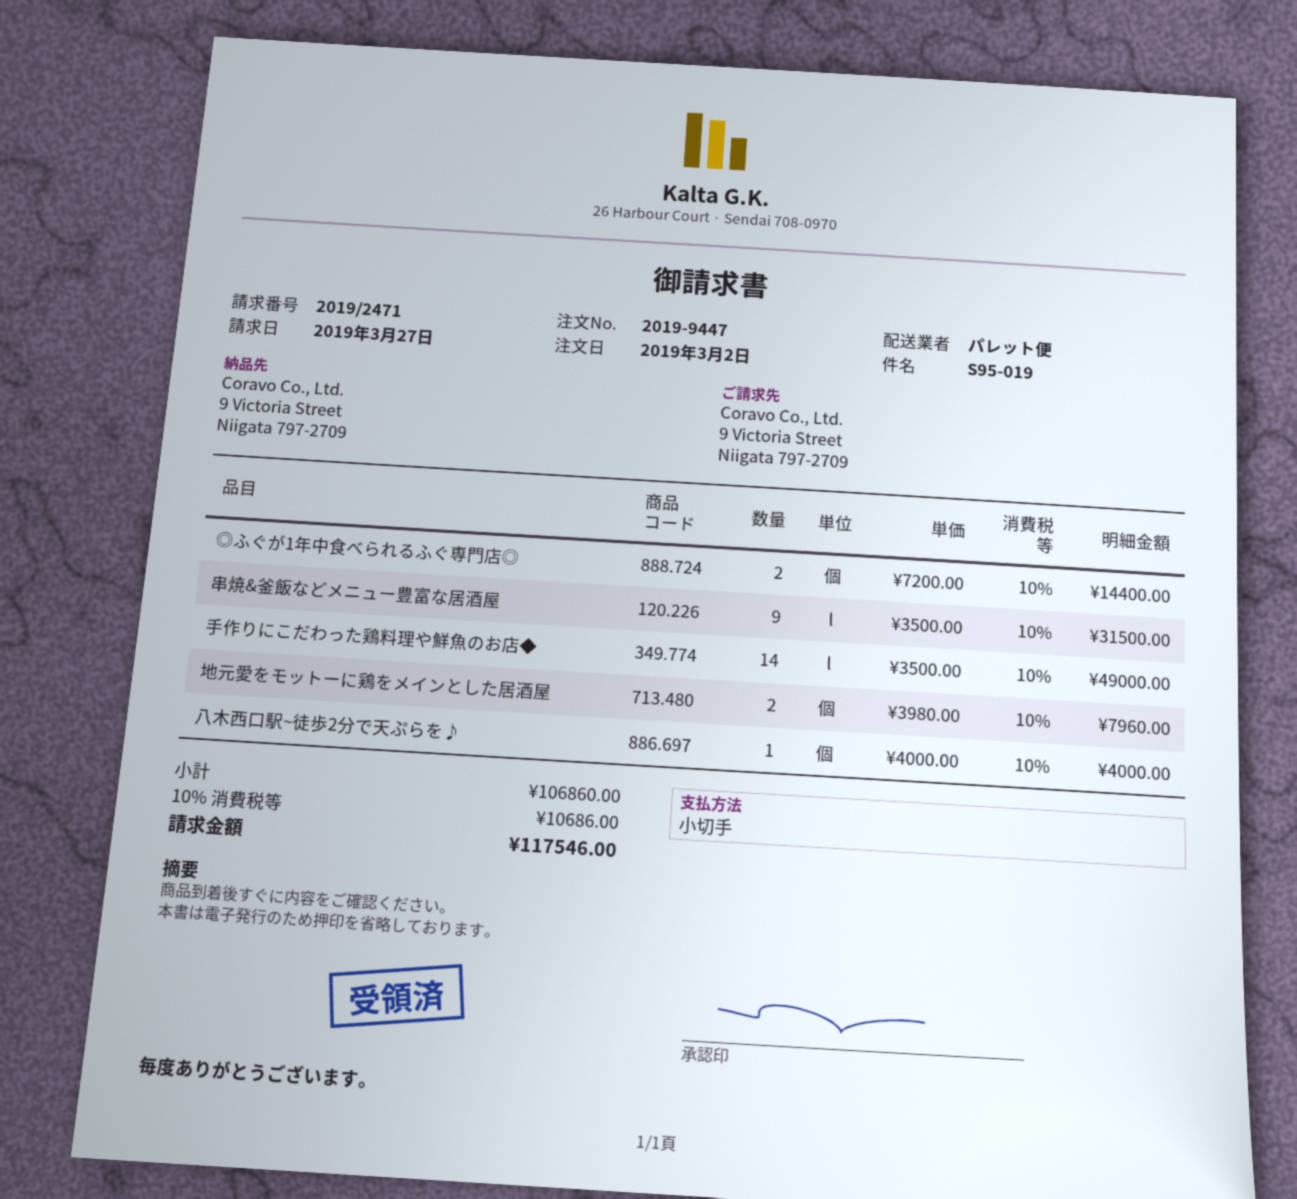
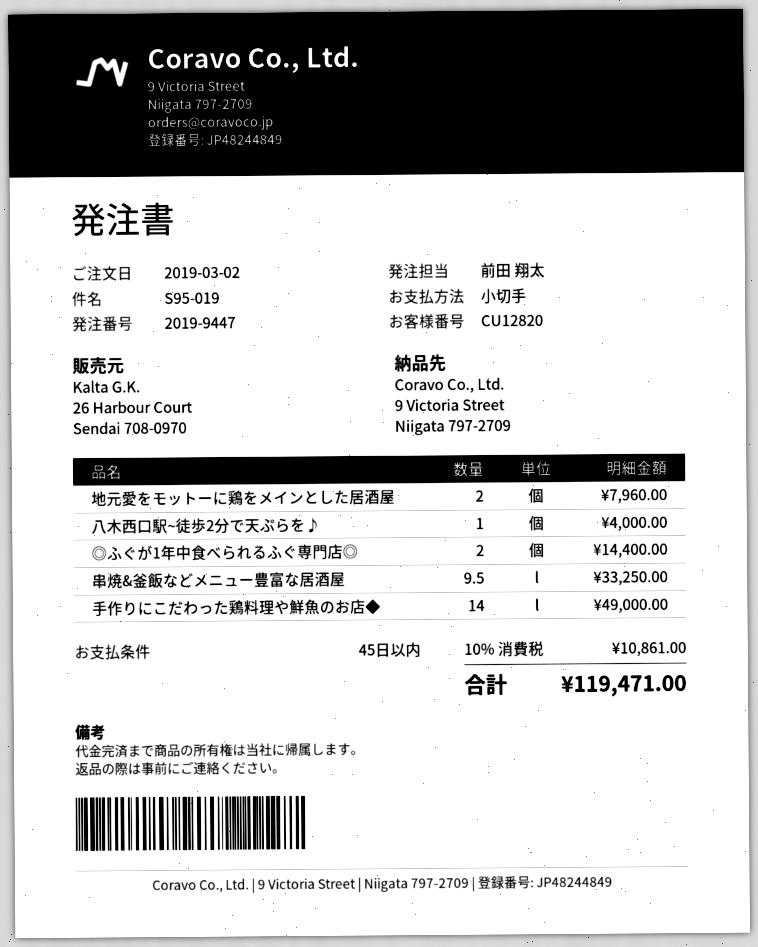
串焼&釜飯などメニュー豊富な居酒屋: 9 for 31500.00 -> 9.5 for 33250.00
tax: 10% = 10686.00 -> 10% = 10861.00
total: 117546.00 -> 119471.00

